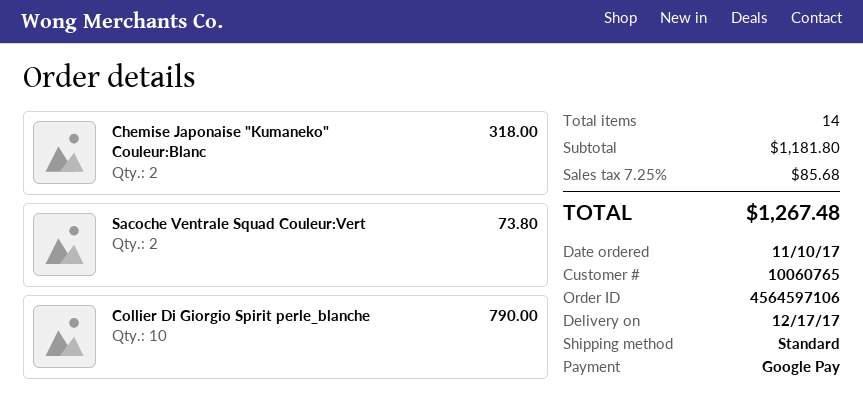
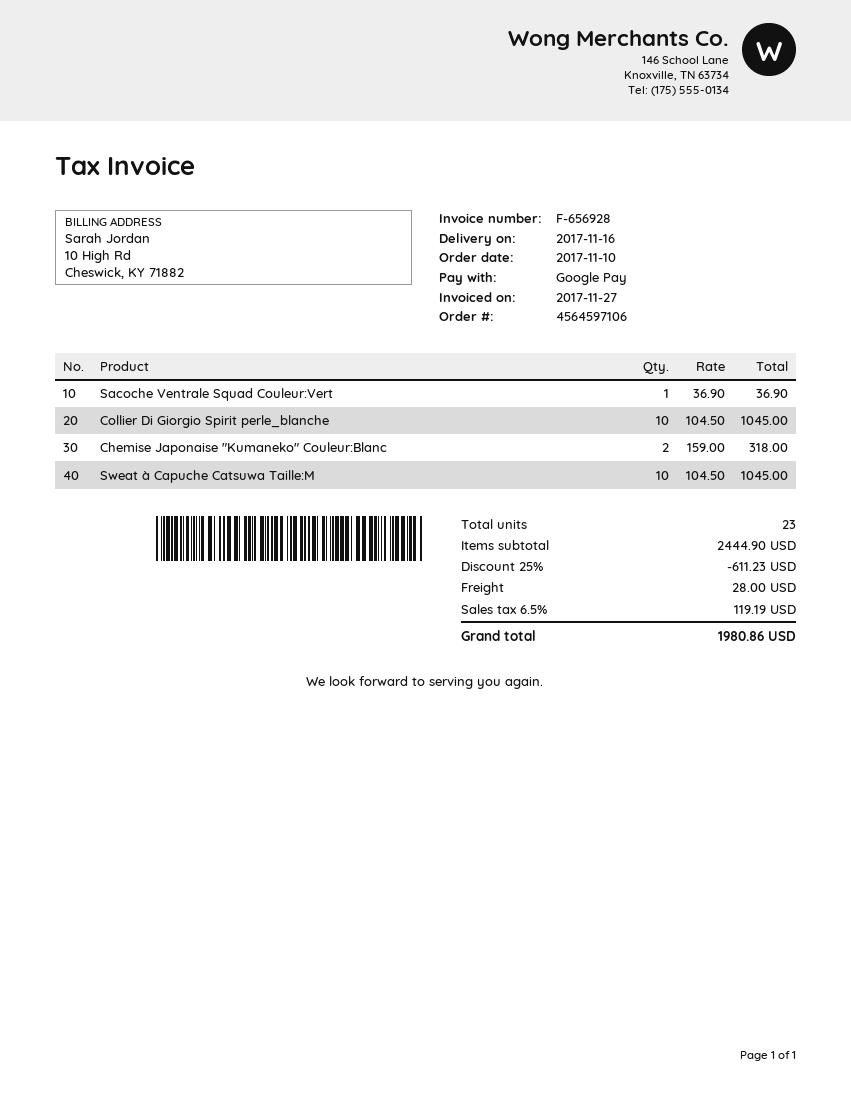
delivery date: 2017-12-17 -> 2017-11-16
Sacoche Ventrale Squad Couleur:Vert: 2 for 73.80 -> 1 for 36.90
Collier Di Giorgio Spirit perle_blanche: 10 for 790.00 -> 10 for 1045.00
Sweat à Capuche Catsuwa Taille:M: none -> 10 for 1045.00
total quantity: 14 -> 23
subtotal: 1181.80 -> 2444.90
discount: none -> 25% = 611.23
shipping: none -> 28.00
tax: 7.25% = 85.68 -> 6.5% = 119.19
total: 1267.48 -> 1980.86

